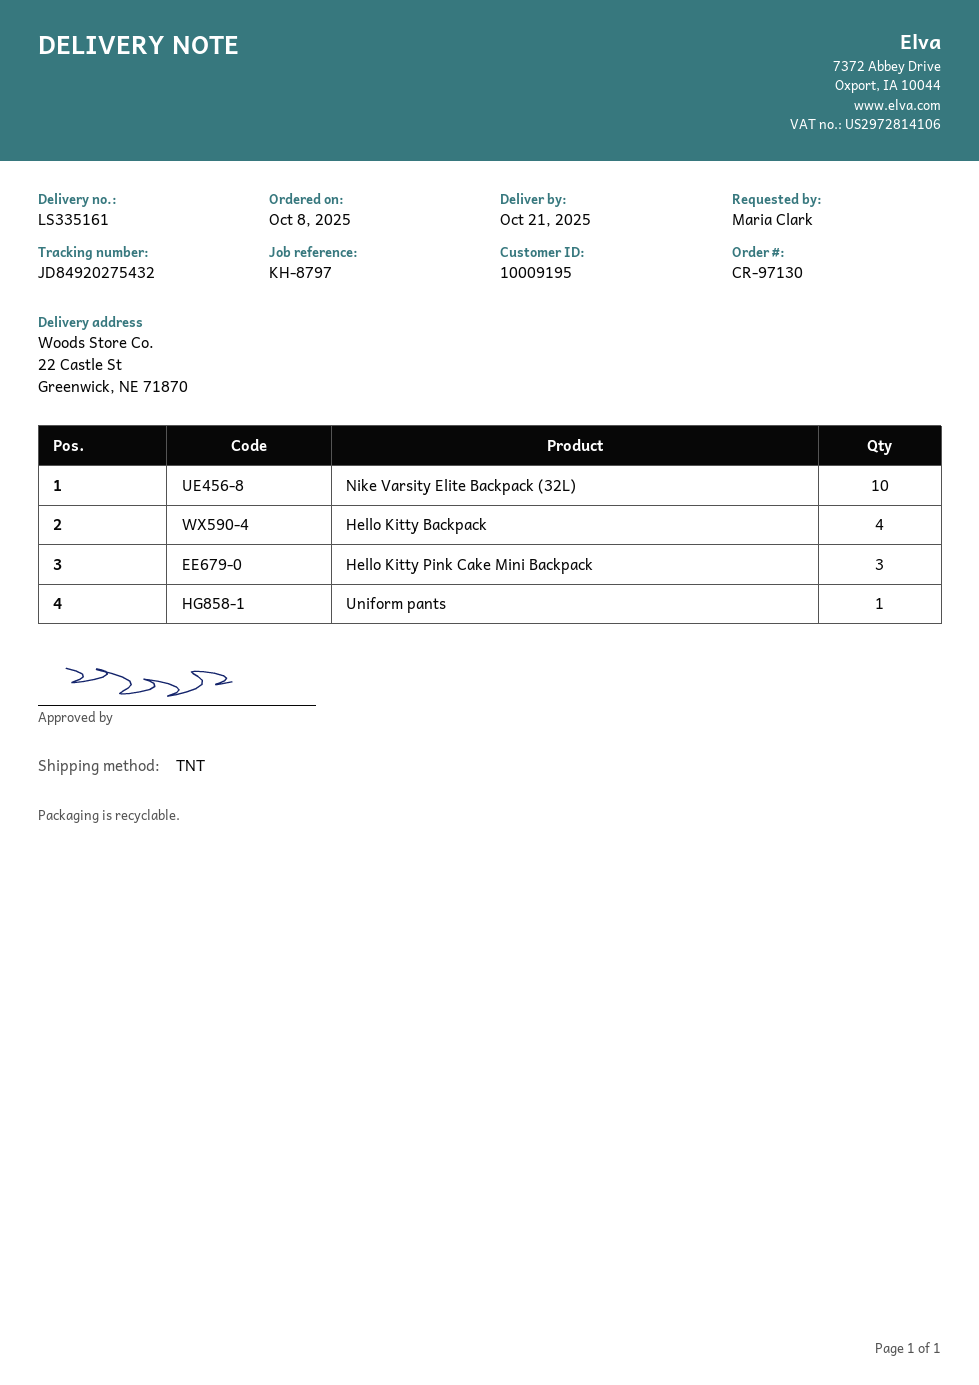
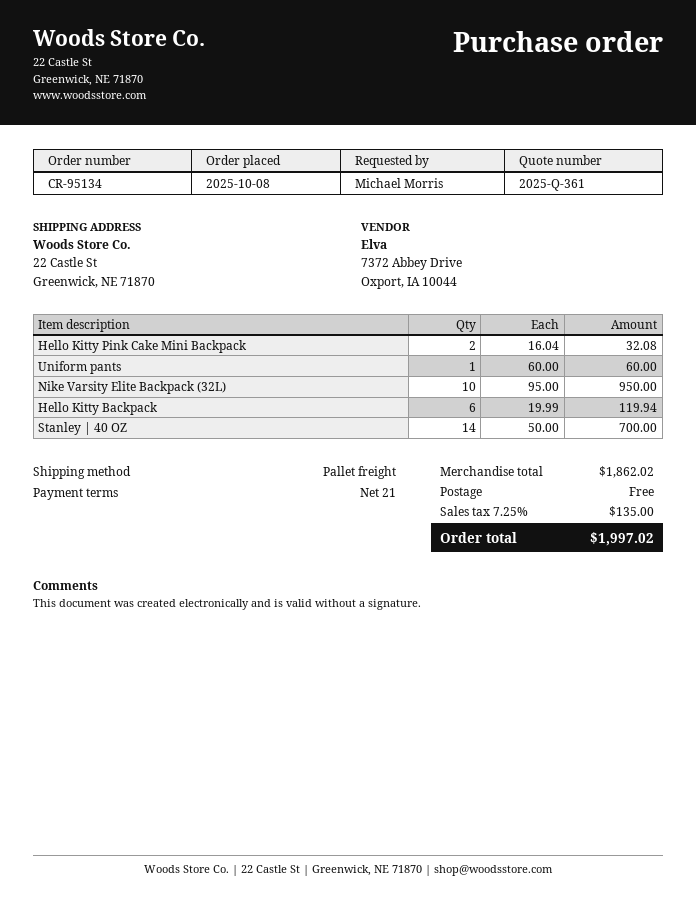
order number: CR-97130 -> CR-95134
ordered by: Maria Clark -> Michael Morris
shipping method: TNT -> pallet freight
Hello Kitty Backpack: 4 -> 6
Hello Kitty Pink Cake Mini Backpack: 3 -> 2
Stanley | 40 OZ: none -> 14

